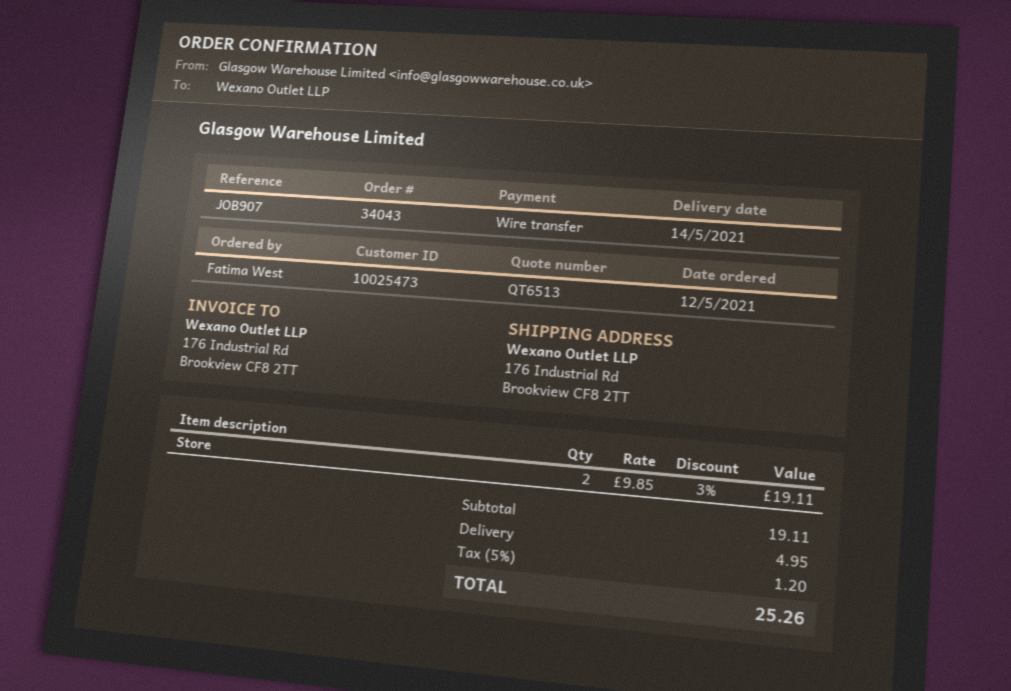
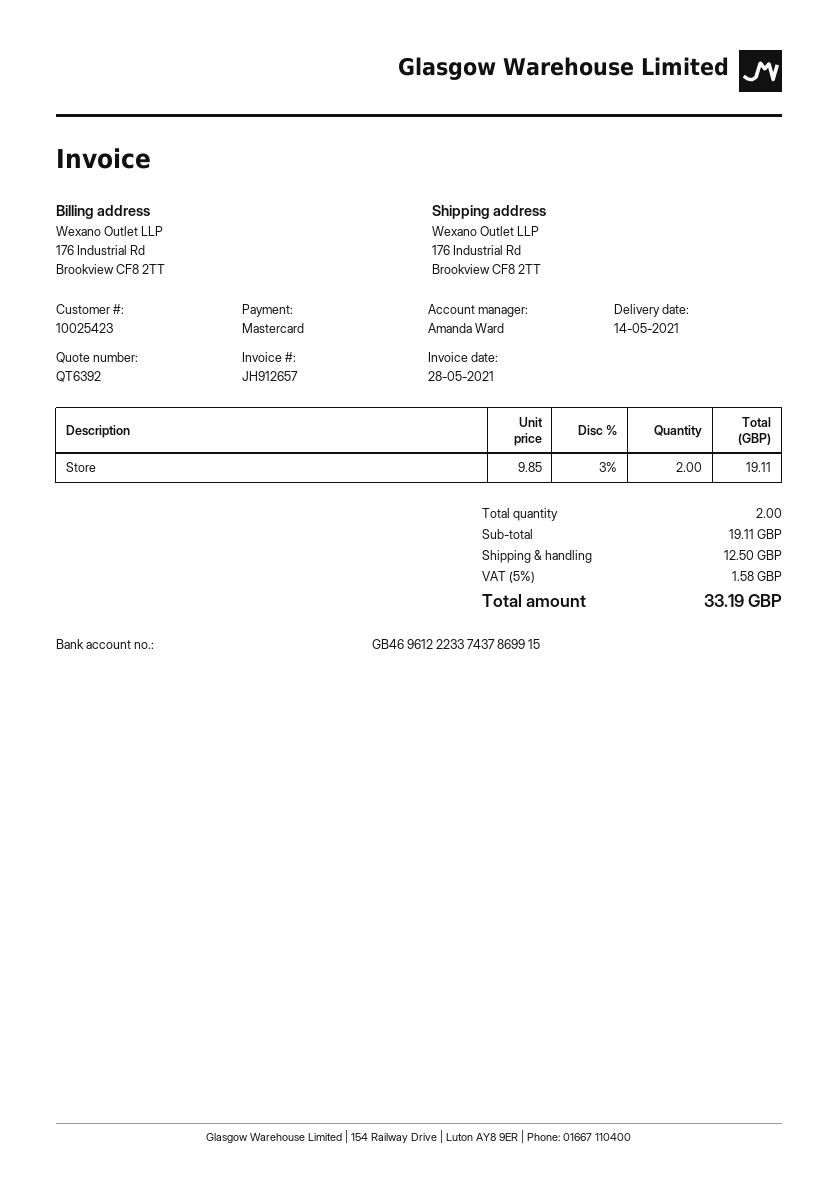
quote number: QT6513 -> QT6392
customer number: 10025473 -> 10025423
payment method: bank transfer -> Mastercard
shipping: 4.95 -> 12.50
tax: 5% = 1.20 -> 5% = 1.58
total: 25.26 -> 33.19

